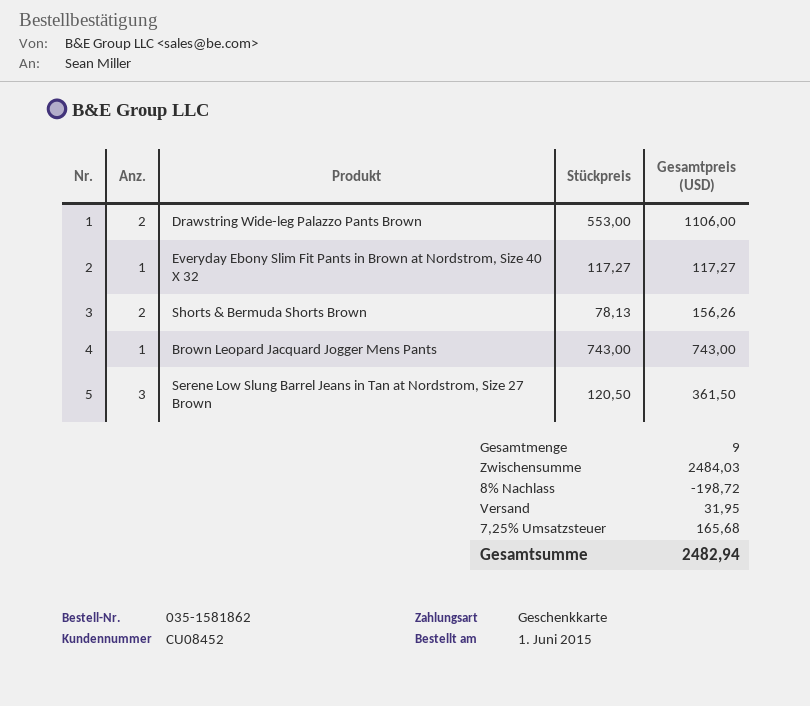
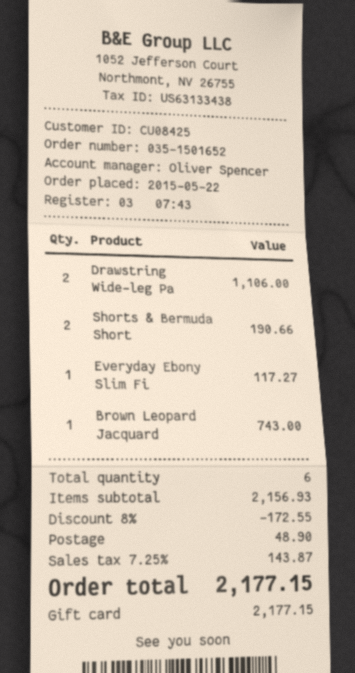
order number: 035-1581862 -> 035-1501652
order date: 2015-06-01 -> 2015-05-22
customer number: CU08452 -> CU08425
Shorts & Bermuda Shorts Brown: 2 for 156.26 -> 2 for 190.66
Serene Low Slung Barrel Jeans in Tan at Nordstrom, Size 27 Brown: 3 for 361.50 -> none
total quantity: 9 -> 6
subtotal: 2484.03 -> 2156.93
discount: 8% = 198.72 -> 8% = 172.55
shipping: 31.95 -> 48.90
tax: 7.25% = 165.68 -> 7.25% = 143.87
total: 2482.94 -> 2177.15

